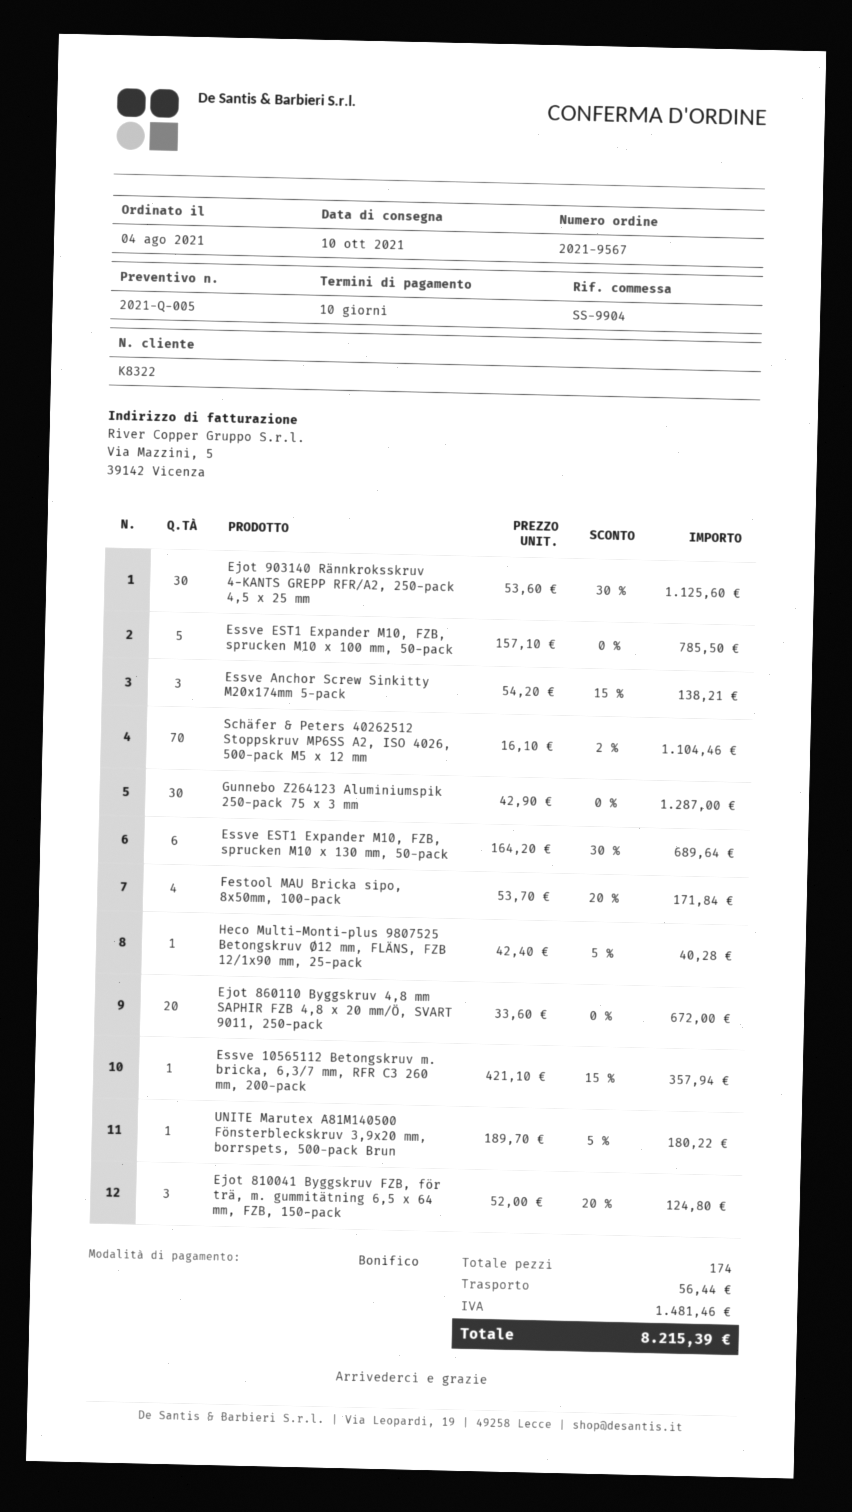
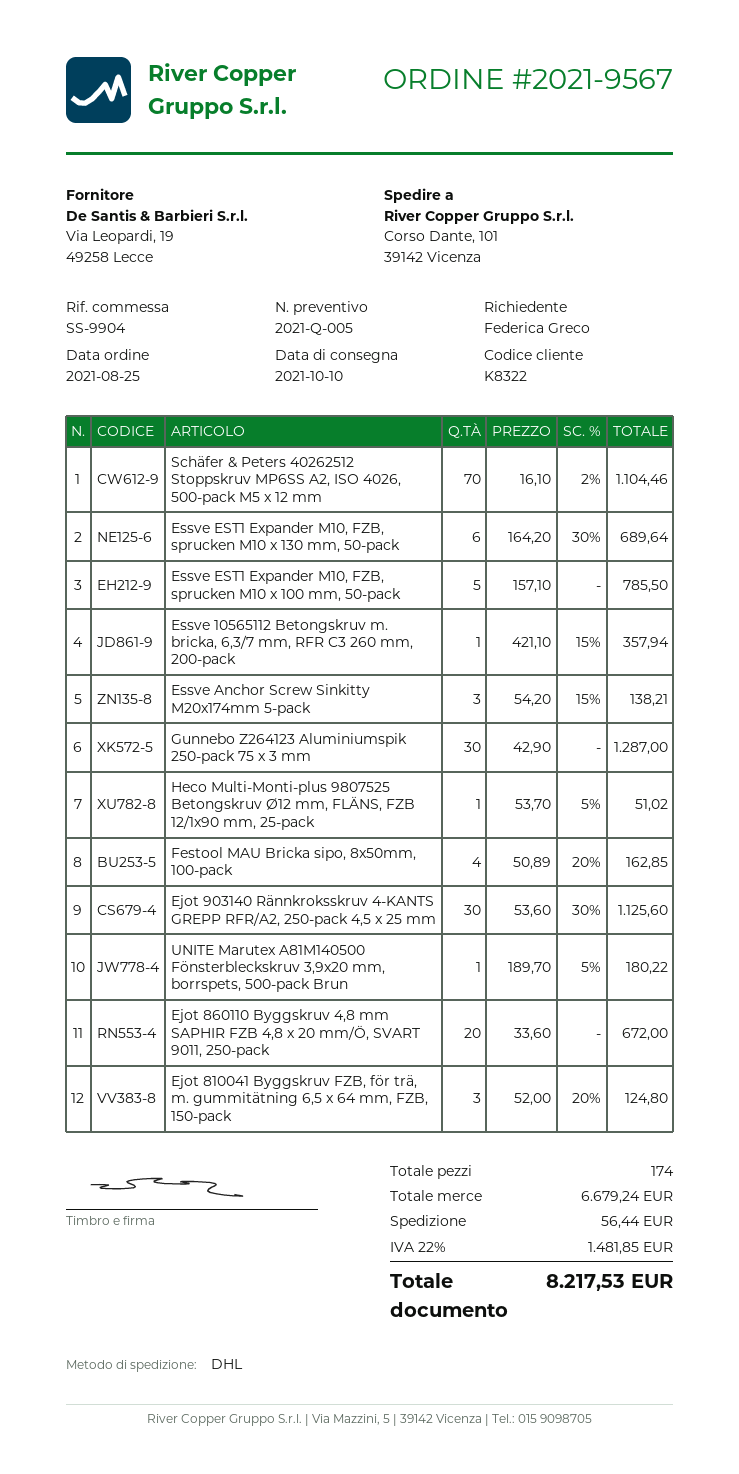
order date: 2021-08-04 -> 2021-08-25
Festool MAU Bricka sipo, 8x50mm, 100-pack: 4 x 53.70 - 20% = 171.84 -> 4 x 50.89 - 20% = 162.85
Heco Multi-Monti-plus 9807525 Betongskruv Ø12 mm, FLÄNS, FZB 12/1x90 mm, 25-pack: 1 x 42.40 - 5% = 40.28 -> 1 x 53.70 - 5% = 51.02
tax: 1481.46 -> 1481.85
total: 8215.39 -> 8217.53

